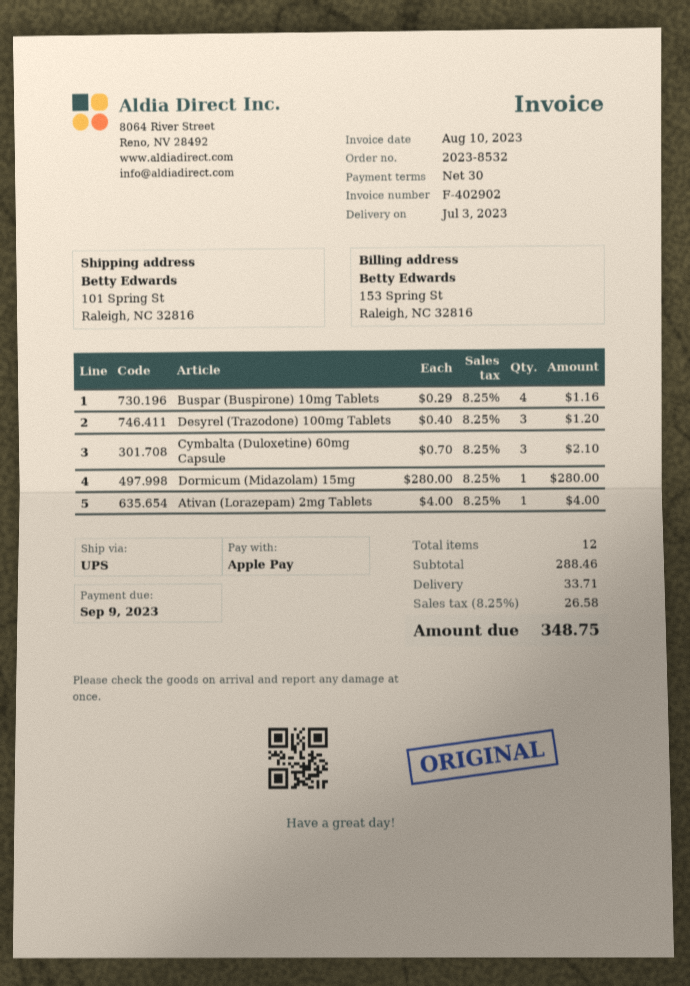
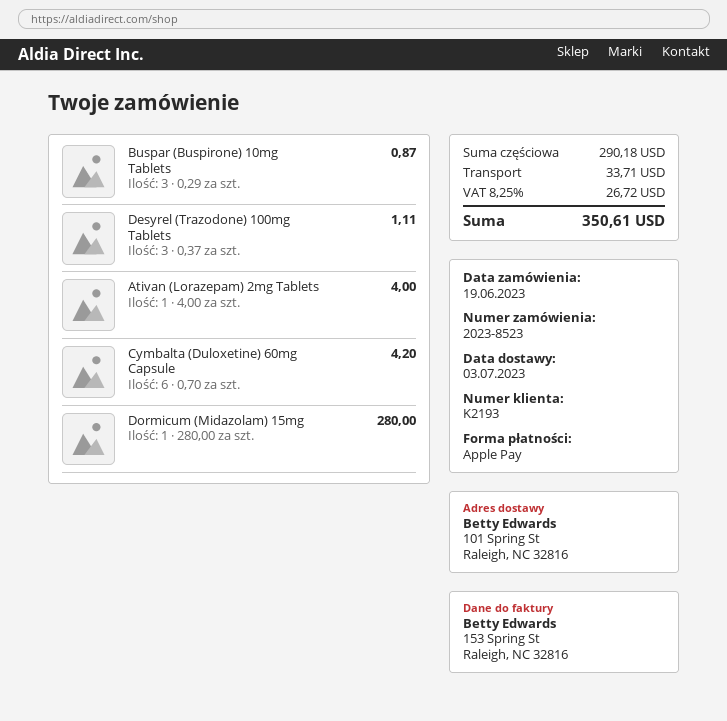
order number: 2023-8532 -> 2023-8523
Buspar (Buspirone) 10mg Tablets: 4 x 0.29 = 1.16 -> 3 x 0.29 = 0.87
Desyrel (Trazodone) 100mg Tablets: 3 x 0.40 = 1.20 -> 3 x 0.37 = 1.11
Cymbalta (Duloxetine) 60mg Capsule: 3 x 0.70 = 2.10 -> 6 x 0.70 = 4.20
subtotal: 288.46 -> 290.18
tax: 8.25% = 26.58 -> 8.25% = 26.72
total: 348.75 -> 350.61

